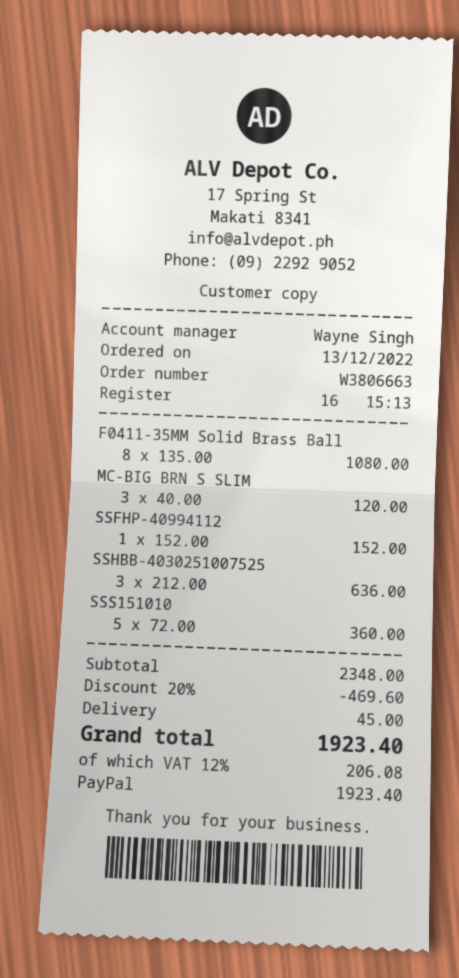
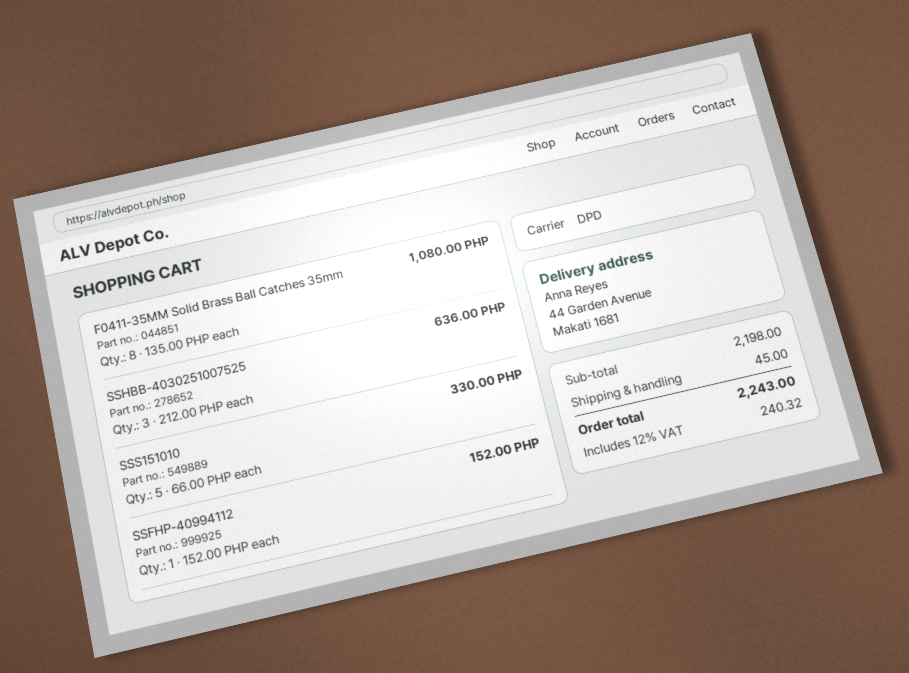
MC-BIG BRN S SLIM: 3 x 40.00 = 120.00 -> none
SSS151010: 5 x 72.00 = 360.00 -> 5 x 66.00 = 330.00
subtotal: 2348.00 -> 2198.00
discount: 20% = 469.60 -> none
tax: 12% = 206.08 -> 12% = 240.32
total: 1923.40 -> 2243.00

